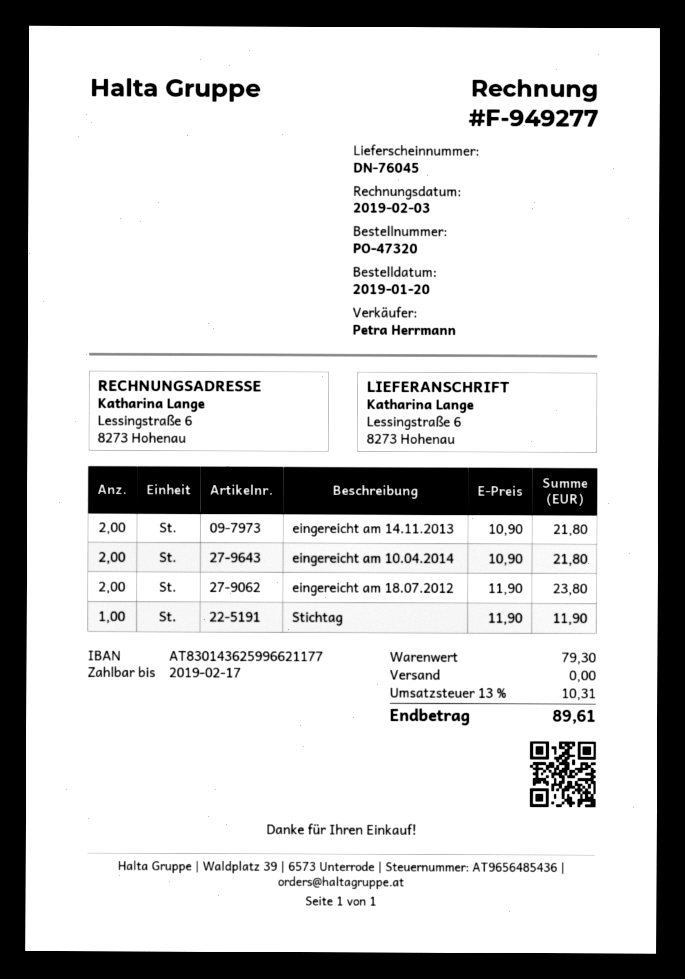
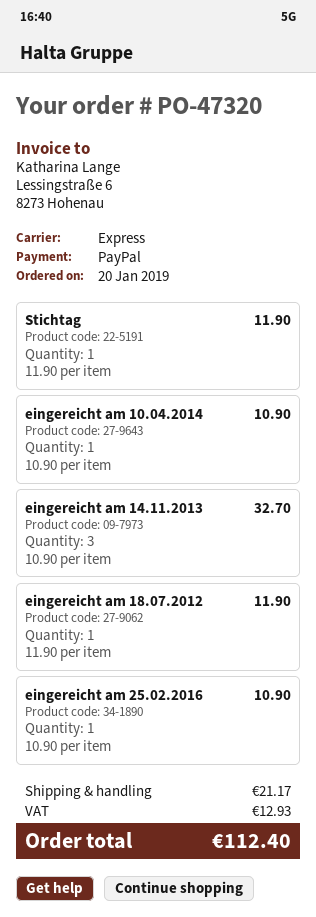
eingereicht am 14.11.2013: 2 x 10.90 = 21.80 -> 3 x 10.90 = 32.70
eingereicht am 10.04.2014: 2 x 10.90 = 21.80 -> 1 x 10.90 = 10.90
eingereicht am 18.07.2012: 2 x 11.90 = 23.80 -> 1 x 11.90 = 11.90
eingereicht am 25.02.2016: none -> 1 x 10.90 = 10.90
shipping: 0.00 -> 21.17
tax: 10.31 -> 12.93
total: 89.61 -> 112.40

